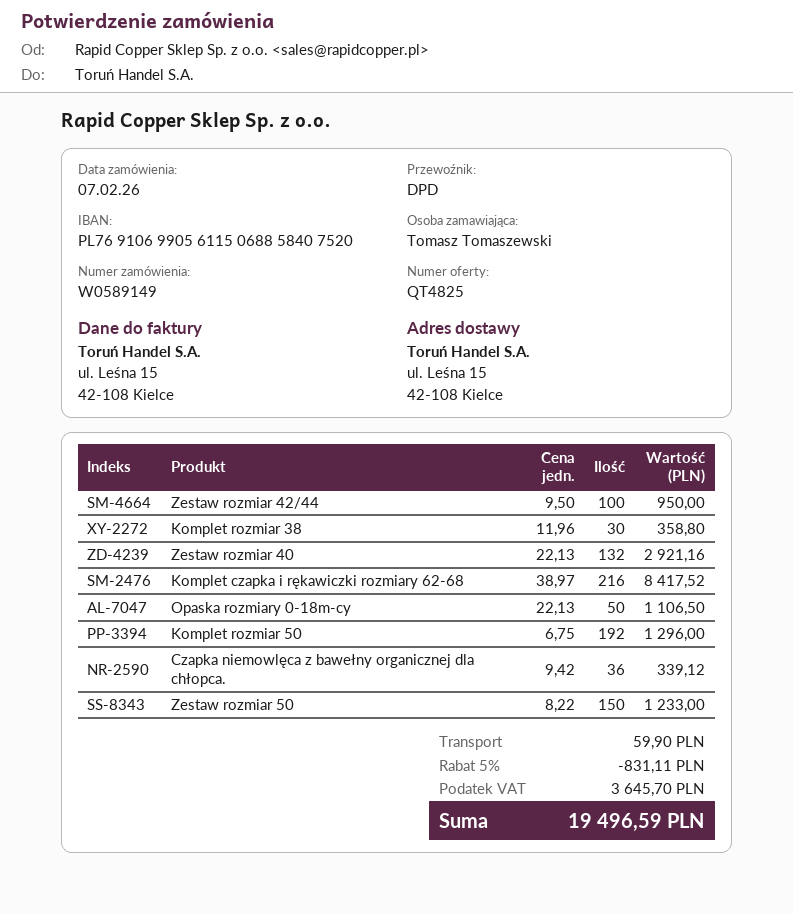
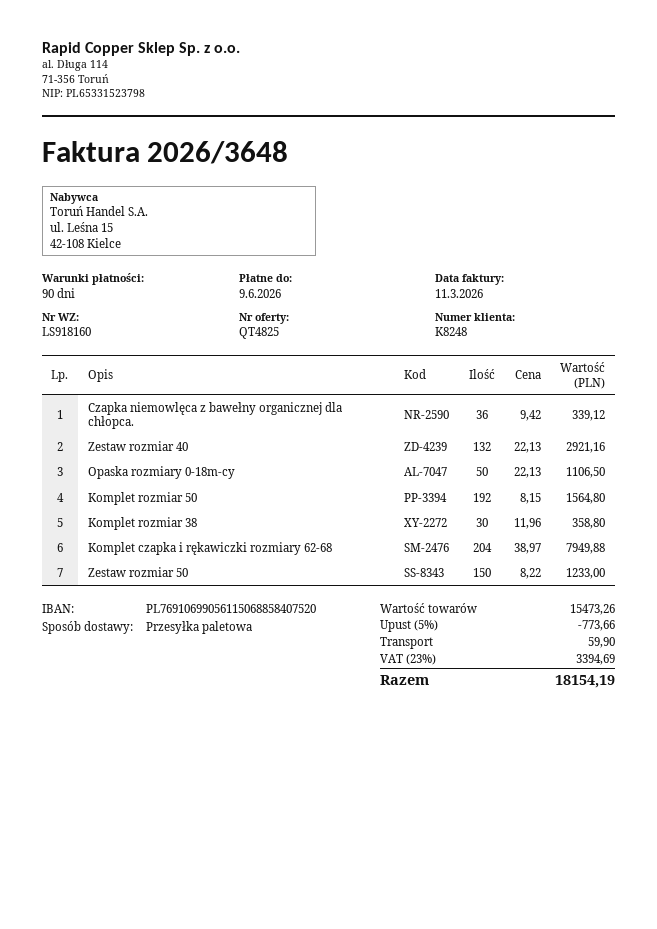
shipping method: DPD -> pallet freight
Zestaw rozmiar 42/44: 100 x 9.50 = 950.00 -> none
Komplet czapka i rękawiczki rozmiary 62-68: 216 x 38.97 = 8417.52 -> 204 x 38.97 = 7949.88
Komplet rozmiar 50: 192 x 6.75 = 1296.00 -> 192 x 8.15 = 1564.80
discount: 5% = 831.11 -> 5% = 773.66
tax: 3645.70 -> 3394.69
total: 19496.59 -> 18154.19

